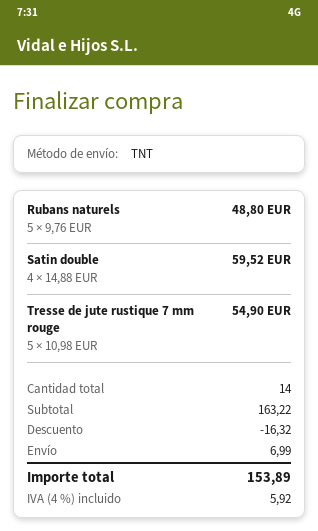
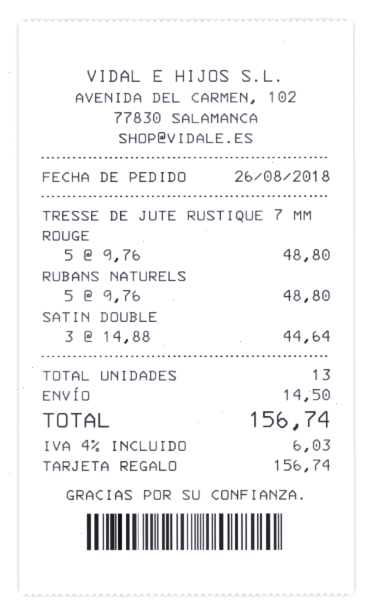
Satin double: 4 x 14.88 = 59.52 -> 3 x 14.88 = 44.64
Tresse de jute rustique 7 mm rouge: 5 x 10.98 = 54.90 -> 5 x 9.76 = 48.80
total quantity: 14 -> 13
discount: 16.32 -> none
shipping: 6.99 -> 14.50
tax: 4% = 5.92 -> 4% = 6.03
total: 153.89 -> 156.74

